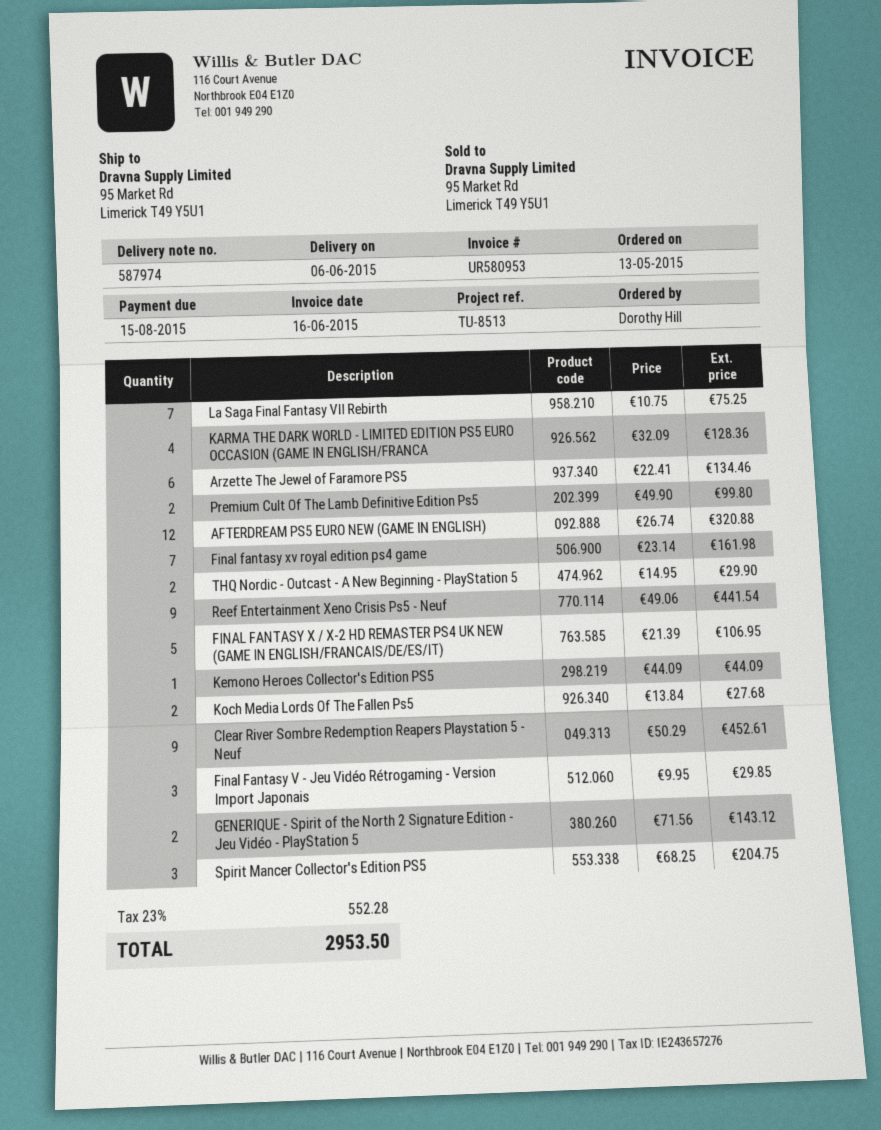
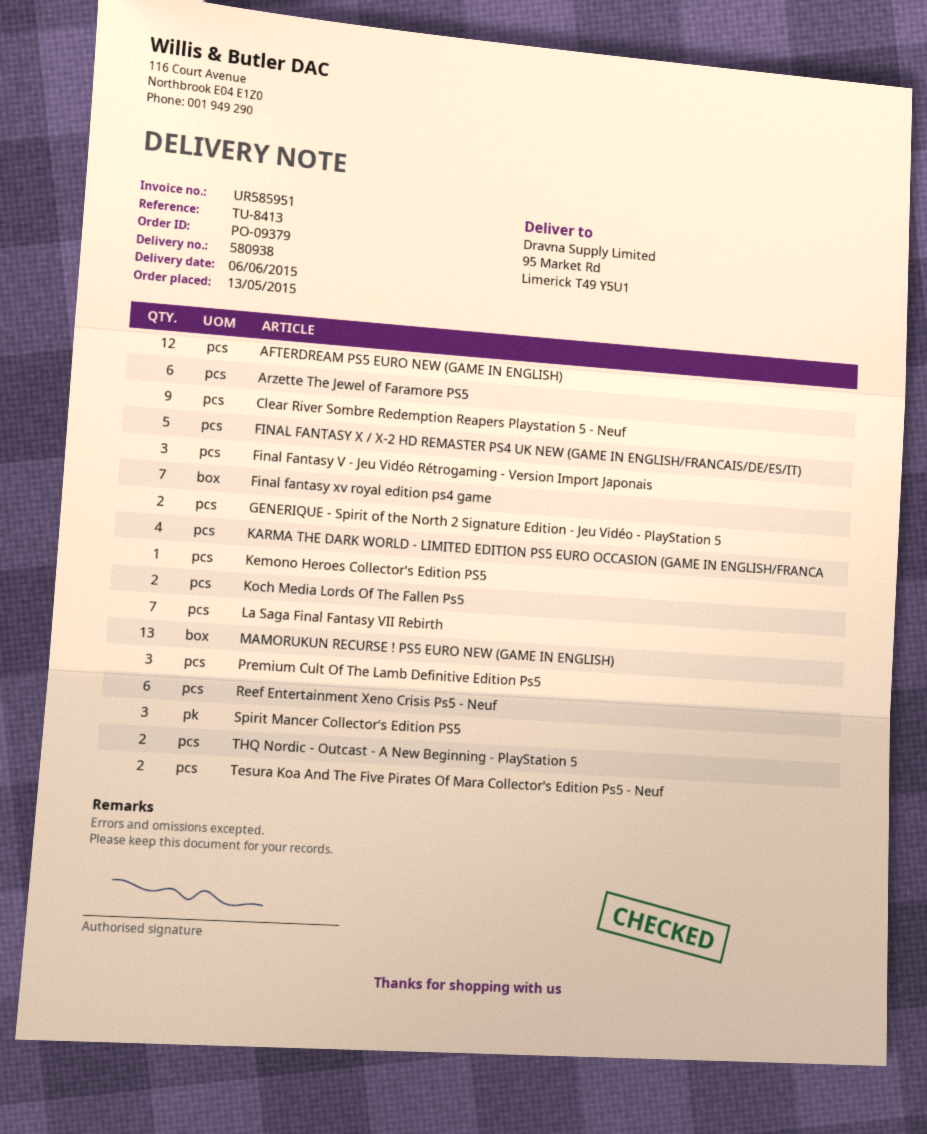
delivery note number: 587974 -> 580938
invoice number: UR580953 -> UR585951
reference: TU-8513 -> TU-8413
Premium Cult Of The Lamb Definitive Edition Ps5: 2 -> 3
Reef Entertainment Xeno Crisis Ps5 - Neuf: 9 -> 6
MAMORUKUN RECURSE ! PS5 EURO NEW (GAME IN ENGLISH): none -> 13
Tesura Koa And The Five Pirates Of Mara Collector's Edition Ps5 - Neuf: none -> 2

